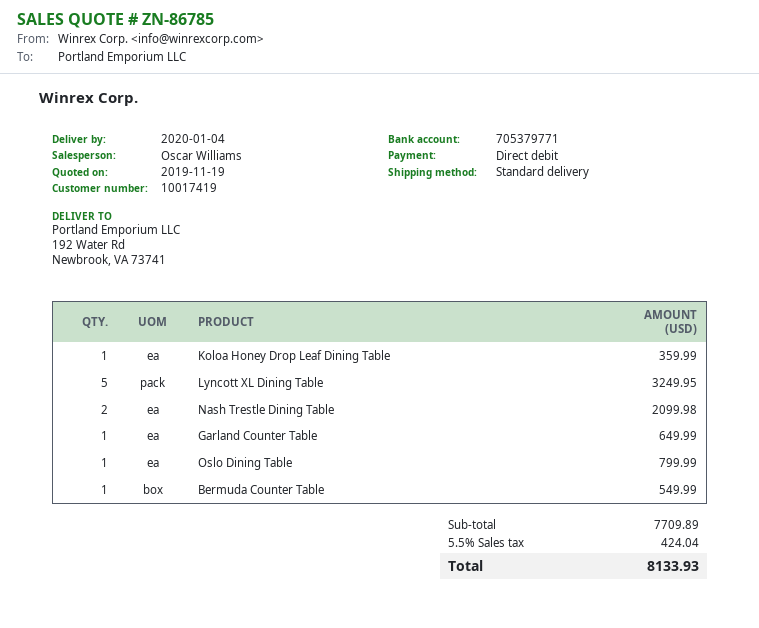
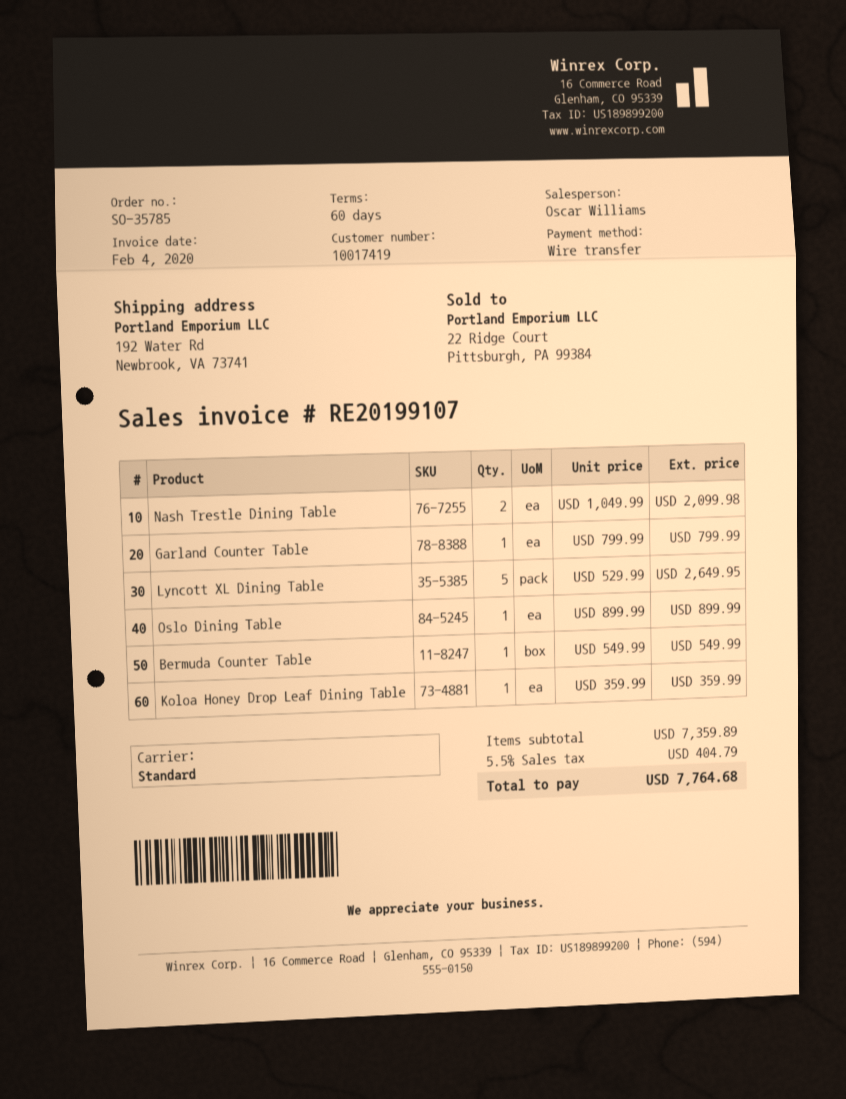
payment method: direct debit -> bank transfer
Lyncott XL Dining Table: 5 for 3249.95 -> 5 for 2649.95
Garland Counter Table: 1 for 649.99 -> 1 for 799.99
Oslo Dining Table: 1 for 799.99 -> 1 for 899.99
subtotal: 7709.89 -> 7359.89
tax: 5.5% = 424.04 -> 5.5% = 404.79
total: 8133.93 -> 7764.68

